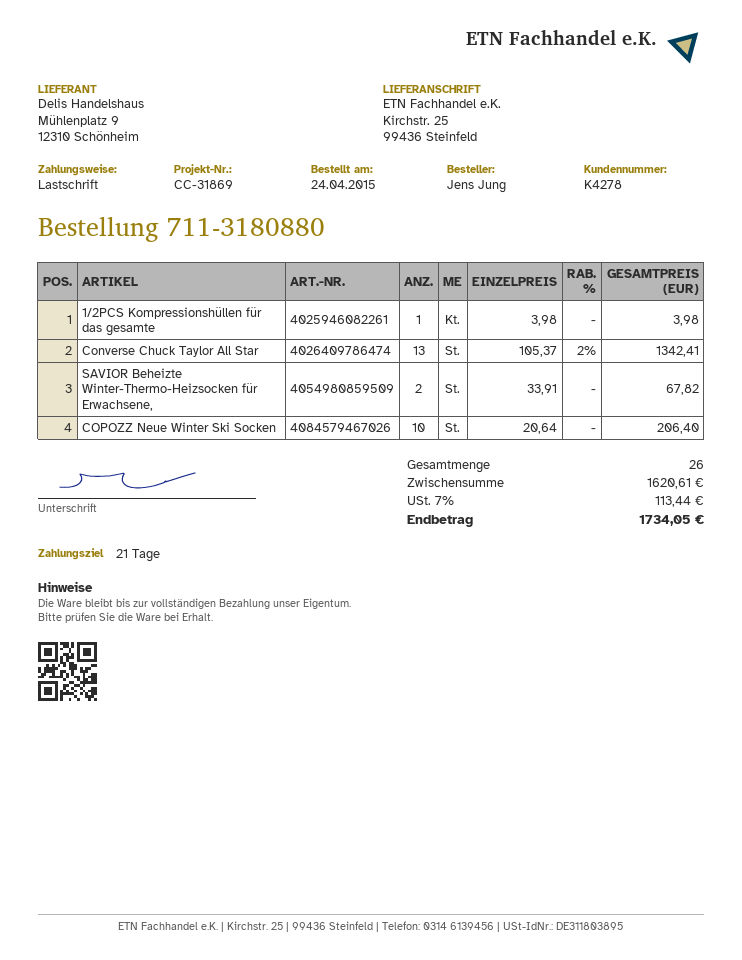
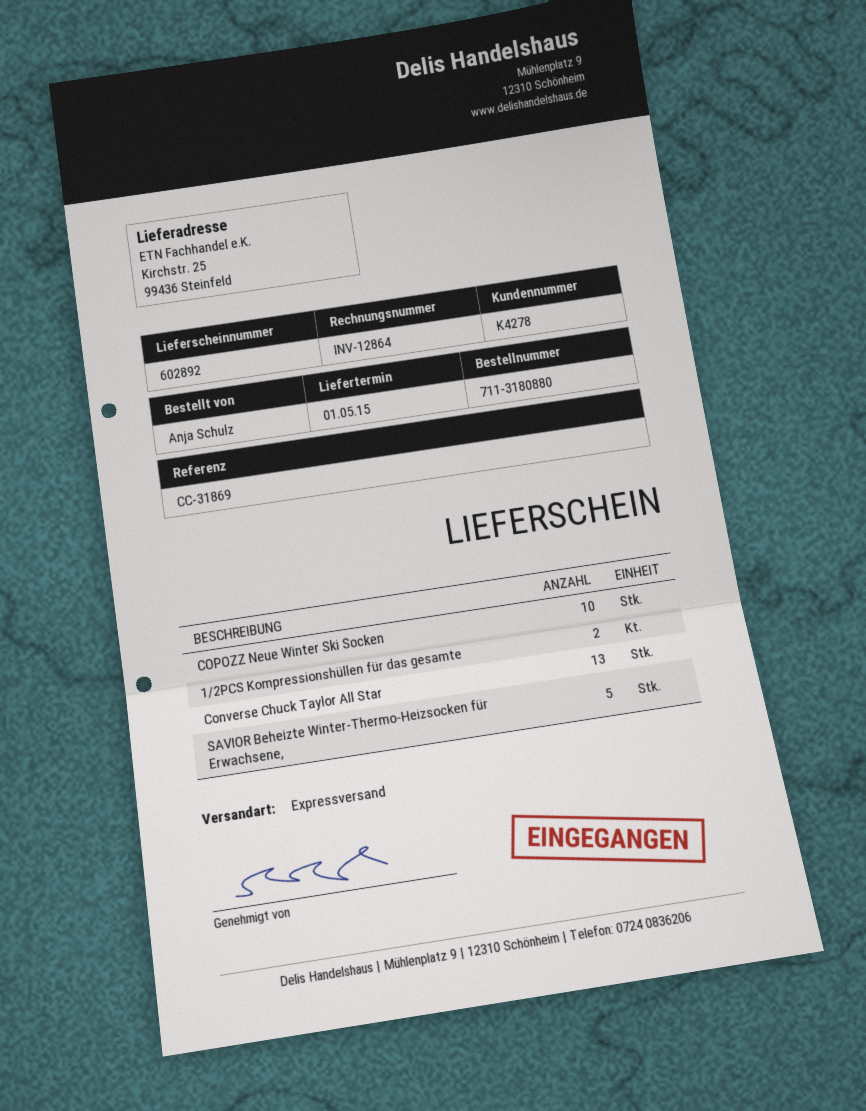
ordered by: Jens Jung -> Anja Schulz
1/2PCS Kompressionshüllen für das gesamte: 1 -> 2
SAVIOR Beheizte Winter-Thermo-Heizsocken für Erwachsene,: 2 -> 5

